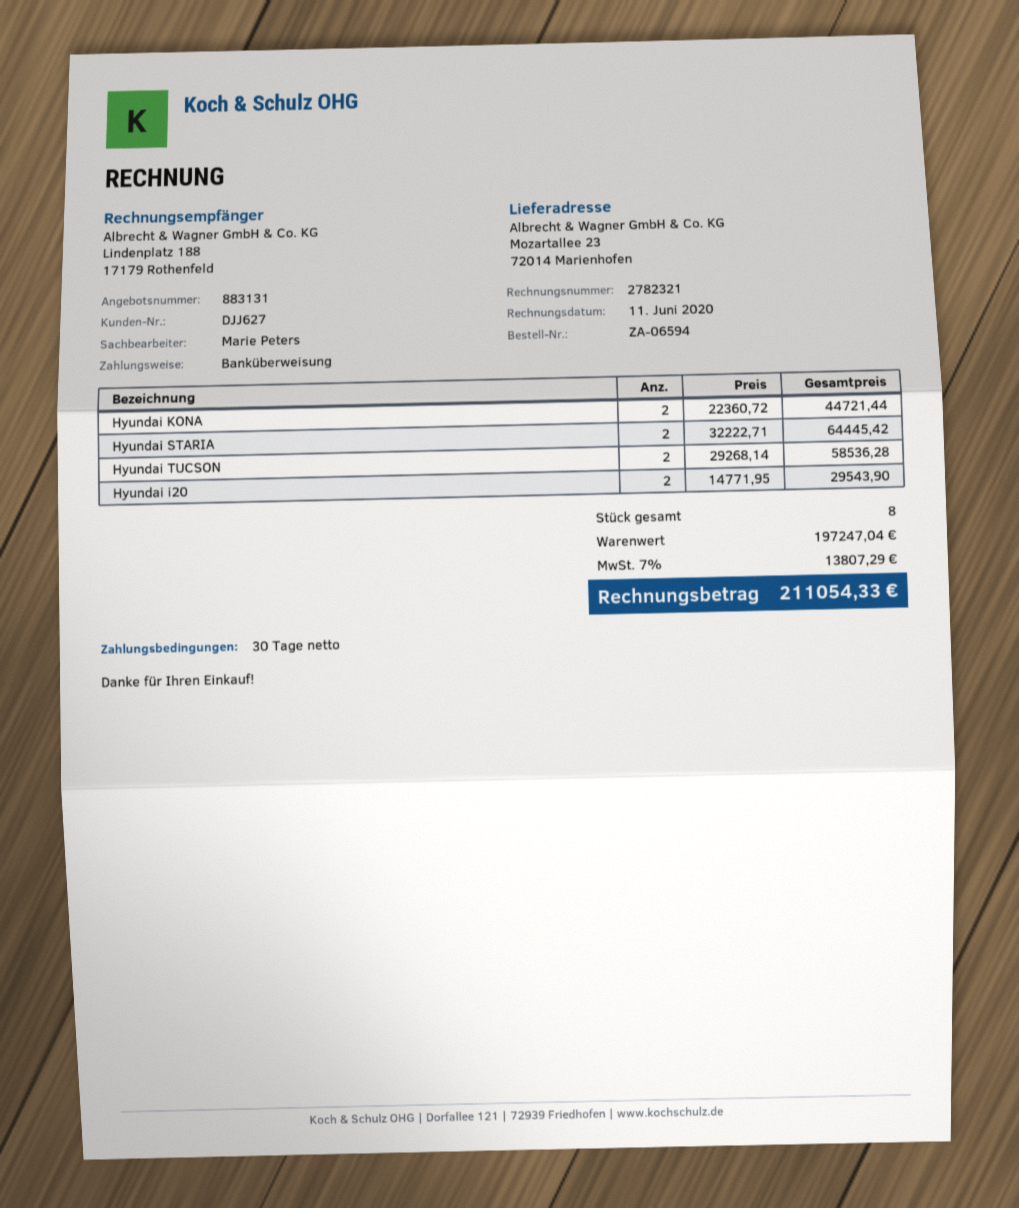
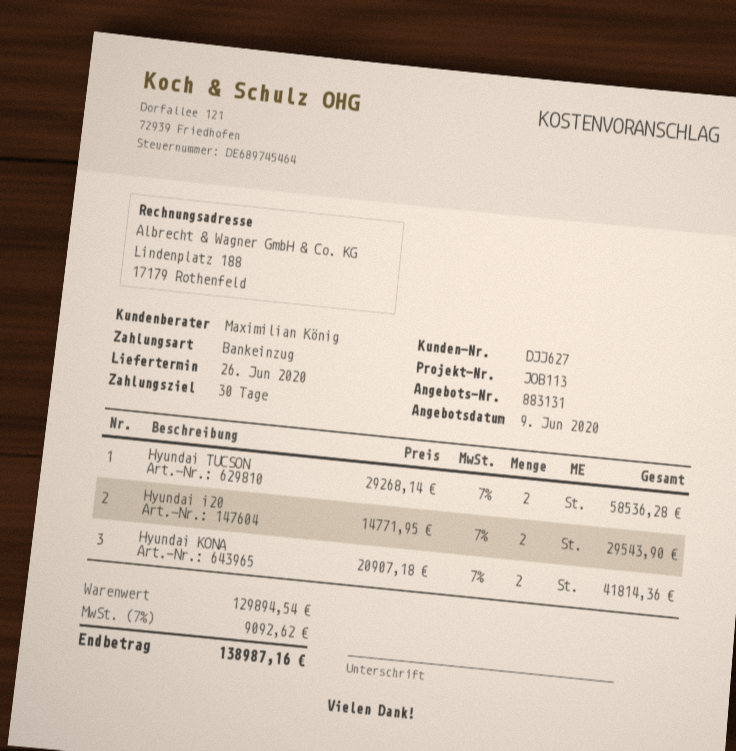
sales rep: Marie Peters -> Maximilian König
payment method: bank transfer -> direct debit
Hyundai KONA: 2 x 22360.72 = 44721.44 -> 2 x 20907.18 = 41814.36
Hyundai STARIA: 2 x 32222.71 = 64445.42 -> none
subtotal: 197247.04 -> 129894.54
tax: 7% = 13807.29 -> 7% = 9092.62
total: 211054.33 -> 138987.16

